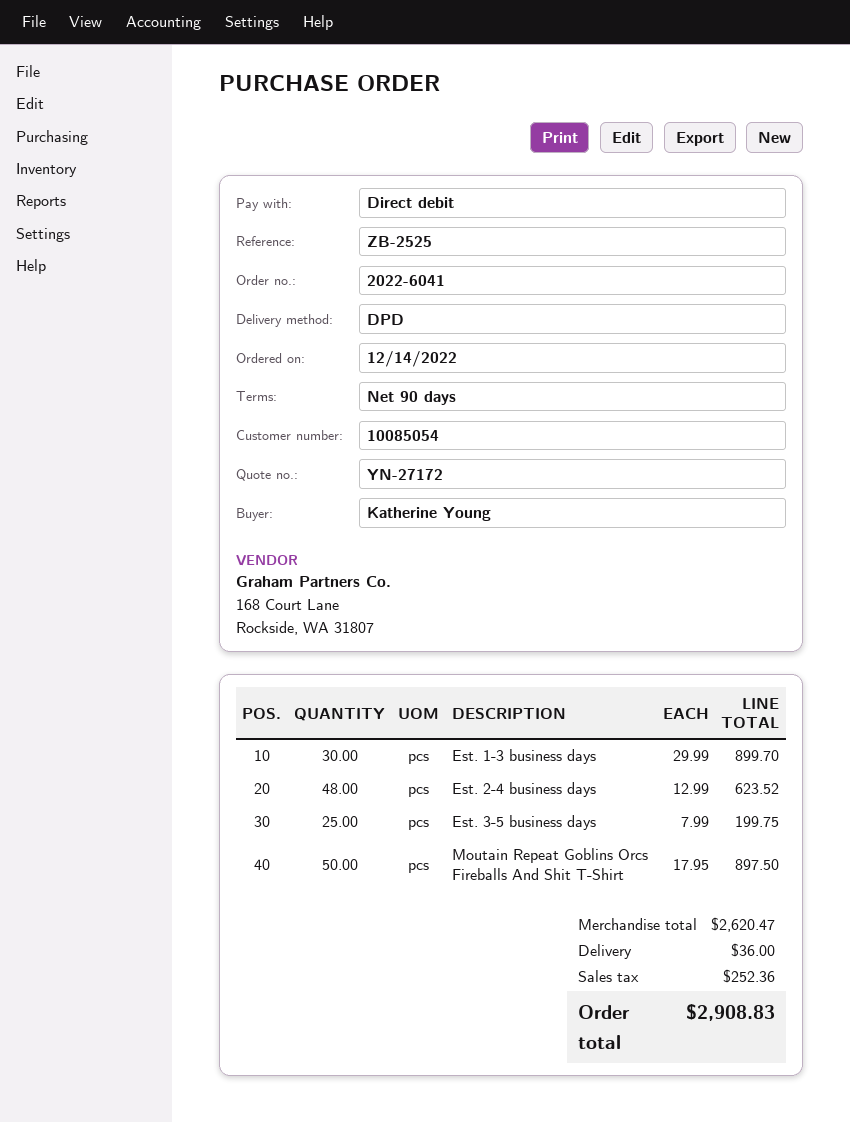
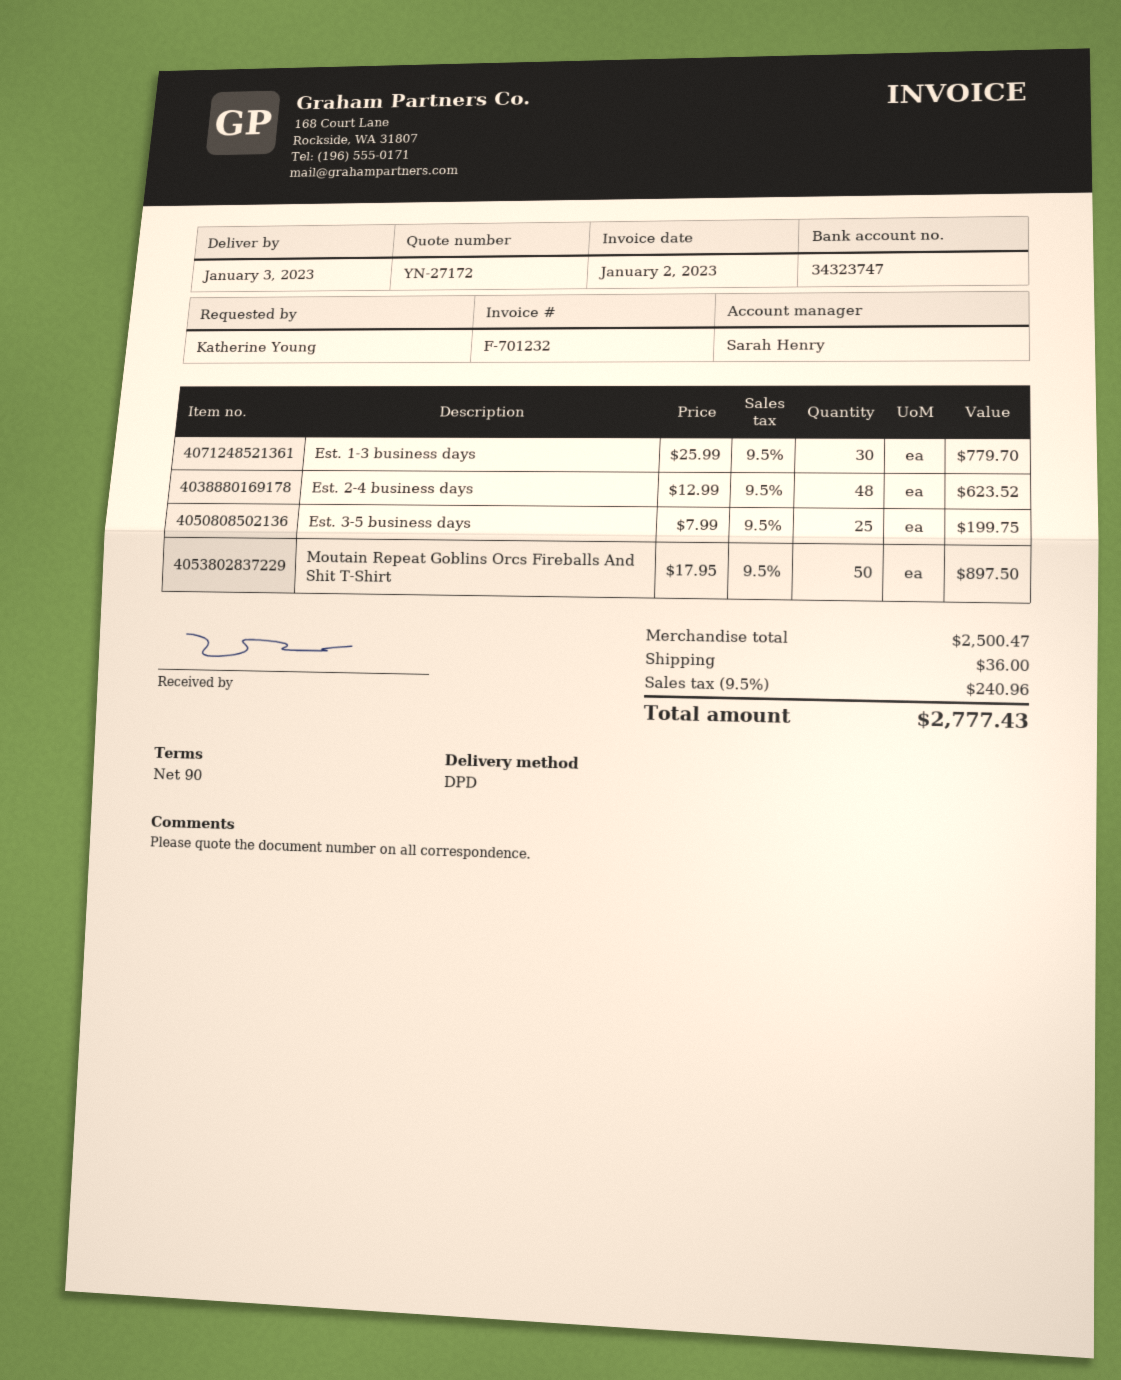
Est. 1-3 business days: 30 x 29.99 = 899.70 -> 30 x 25.99 = 779.70
subtotal: 2620.47 -> 2500.47
tax: 252.36 -> 240.96
total: 2908.83 -> 2777.43

